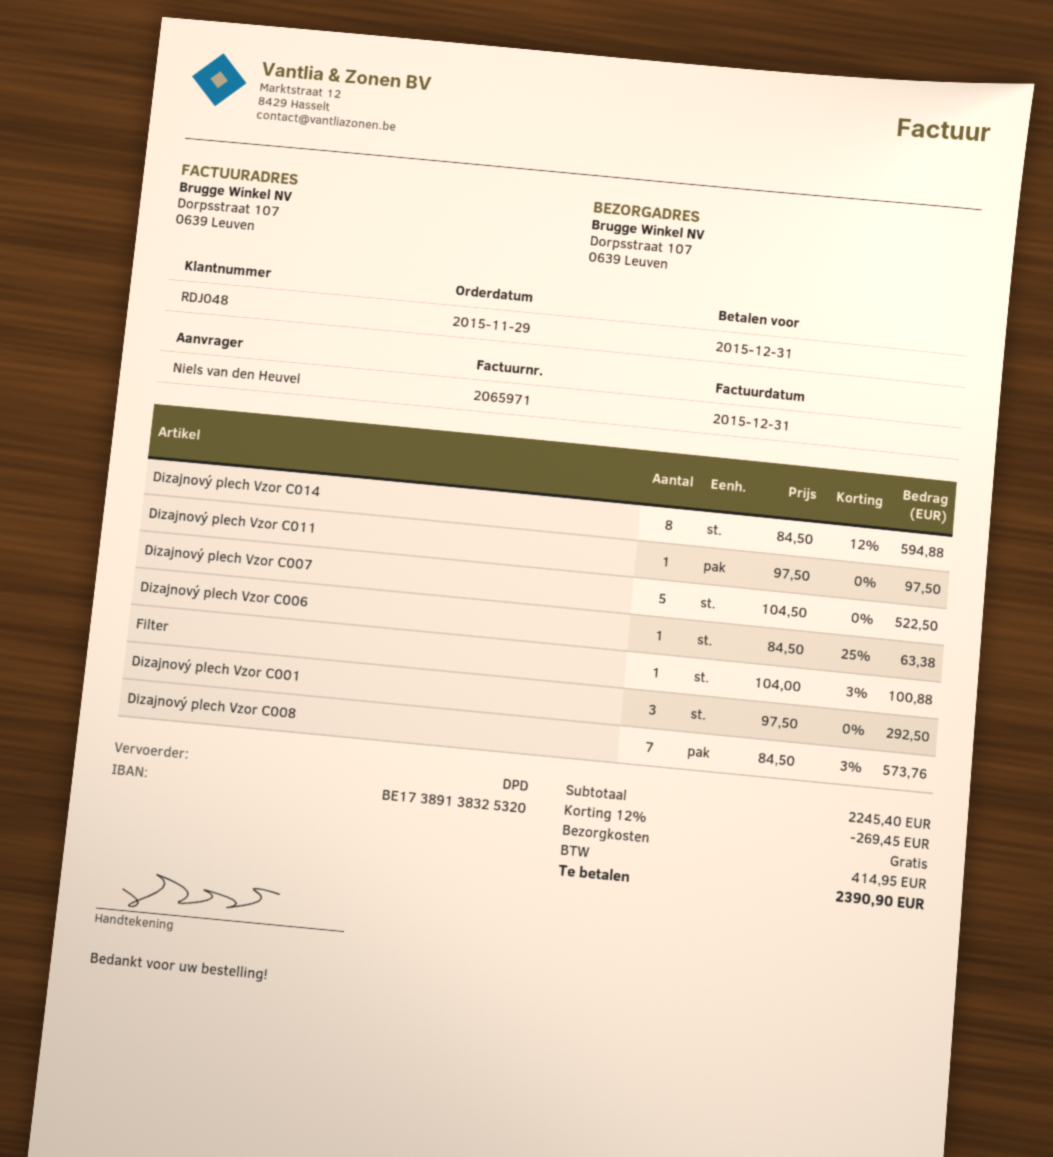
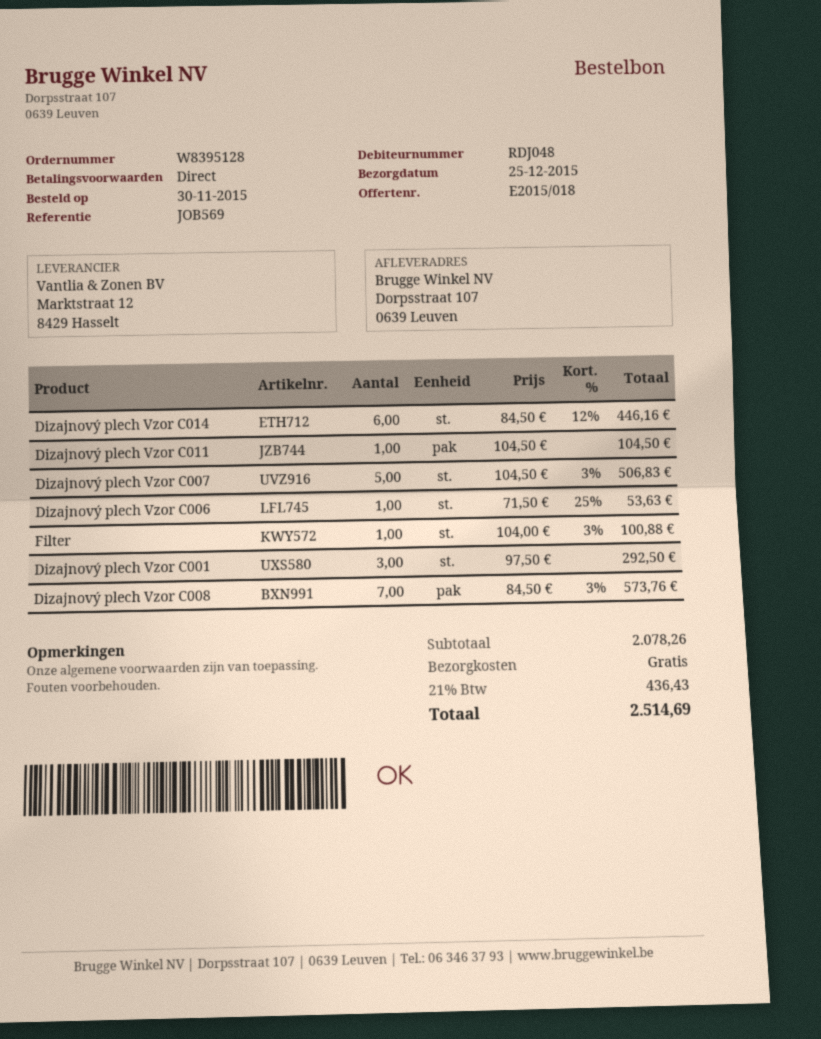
order date: 2015-11-29 -> 2015-11-30
Dizajnový plech Vzor C014: 8 x 84.50 - 12% = 594.88 -> 6 x 84.50 - 12% = 446.16
Dizajnový plech Vzor C011: 1 x 97.50 = 97.50 -> 1 x 104.50 = 104.50
Dizajnový plech Vzor C007: 5 x 104.50 = 522.50 -> 5 x 104.50 - 3% = 506.83
Dizajnový plech Vzor C006: 1 x 84.50 - 25% = 63.38 -> 1 x 71.50 - 25% = 53.63
subtotal: 2245.40 -> 2078.26
discount: 12% = 269.45 -> none
tax: 414.95 -> 436.43
total: 2390.90 -> 2514.69

